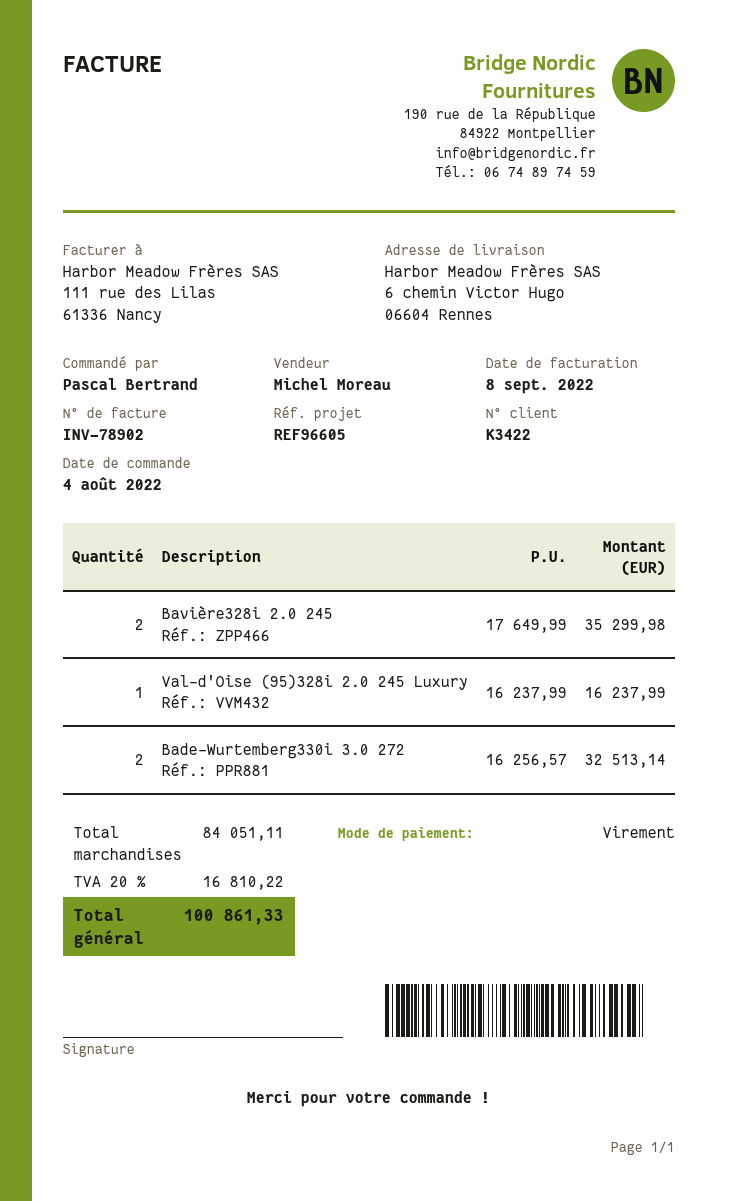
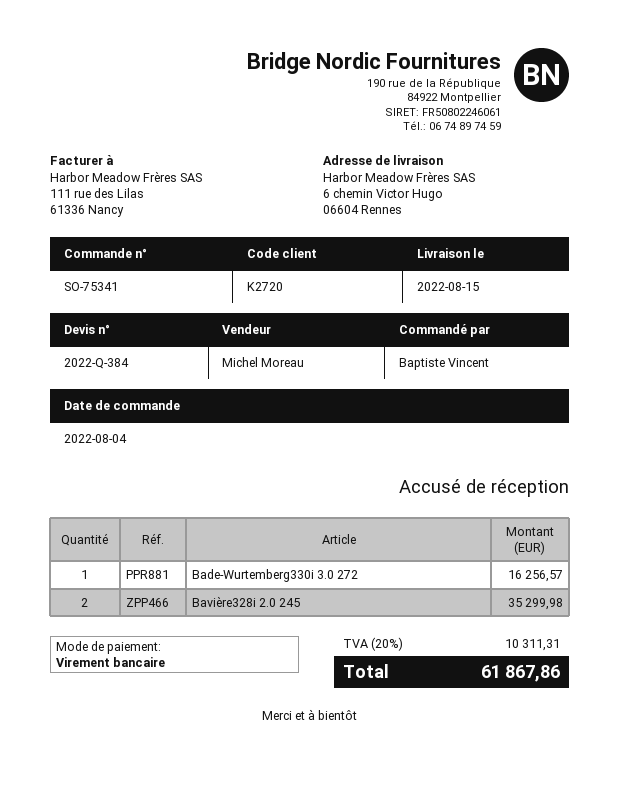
customer number: K3422 -> K2720
ordered by: Pascal Bertrand -> Baptiste Vincent
Val-d'Oise (95)328i 2.0 245 Luxury: 1 for 16237.99 -> none
Bade-Wurtemberg330i 3.0 272: 2 for 32513.14 -> 1 for 16256.57
tax: 20% = 16810.22 -> 20% = 10311.31
total: 100861.33 -> 61867.86

